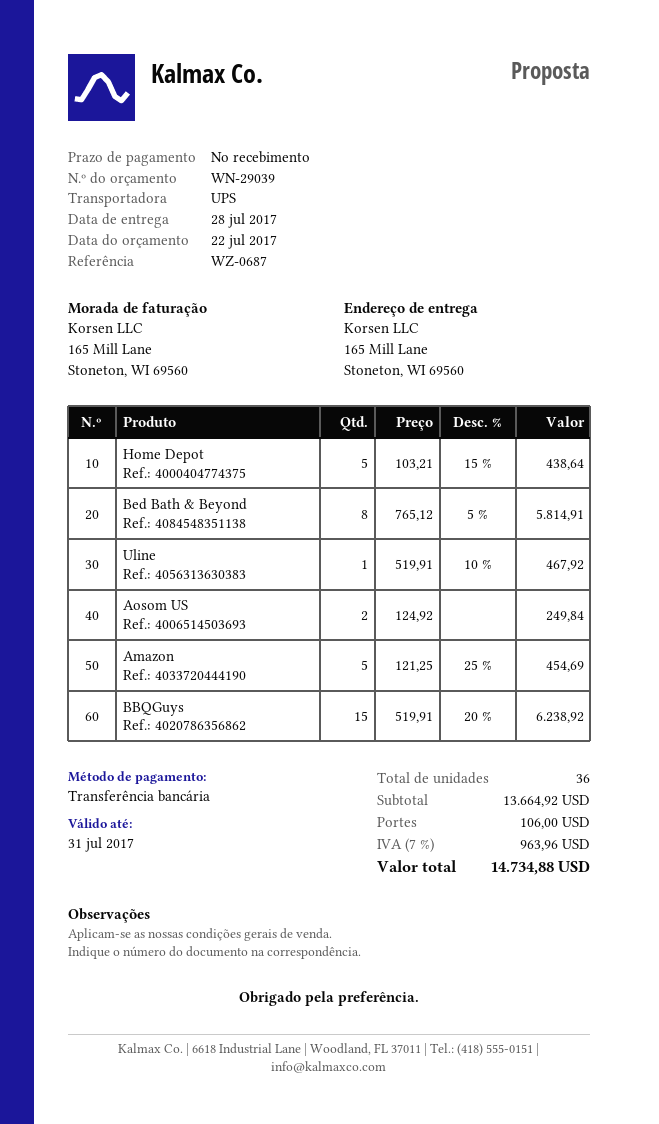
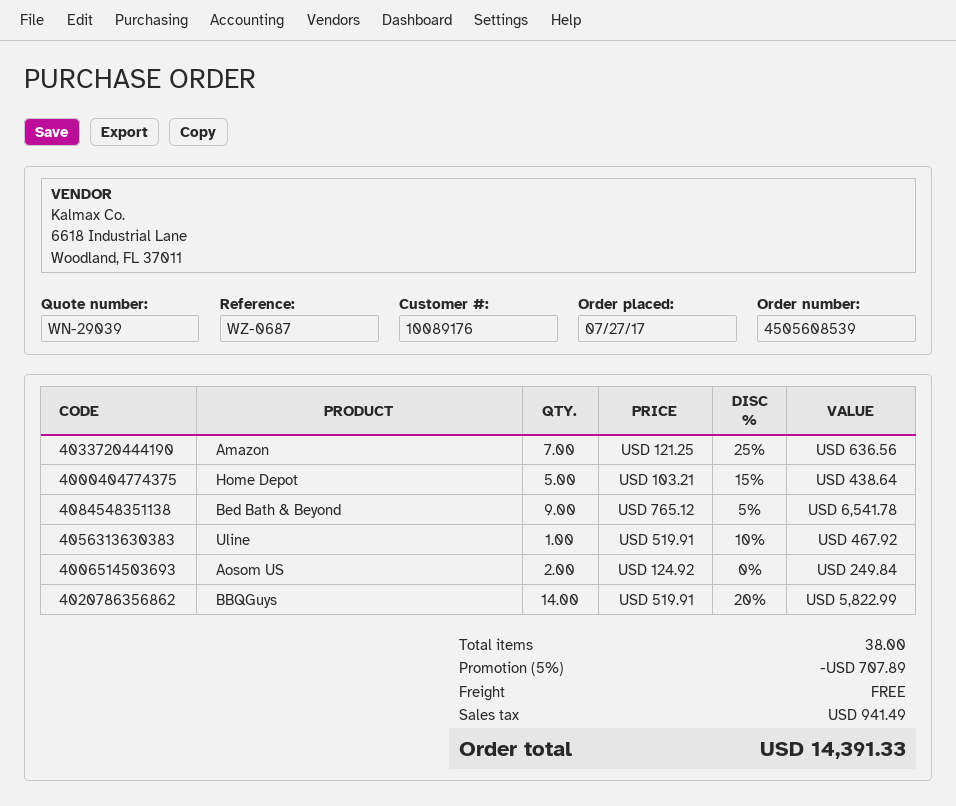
Bed Bath & Beyond: 8 x 765.12 - 5% = 5814.91 -> 9 x 765.12 - 5% = 6541.78
Amazon: 5 x 121.25 - 25% = 454.69 -> 7 x 121.25 - 25% = 636.56
BBQGuys: 15 x 519.91 - 20% = 6238.92 -> 14 x 519.91 - 20% = 5822.99
total quantity: 36 -> 38
discount: none -> 5% = 707.89
shipping: 106.00 -> 0.00
tax: 963.96 -> 941.49
total: 14734.88 -> 14391.33

